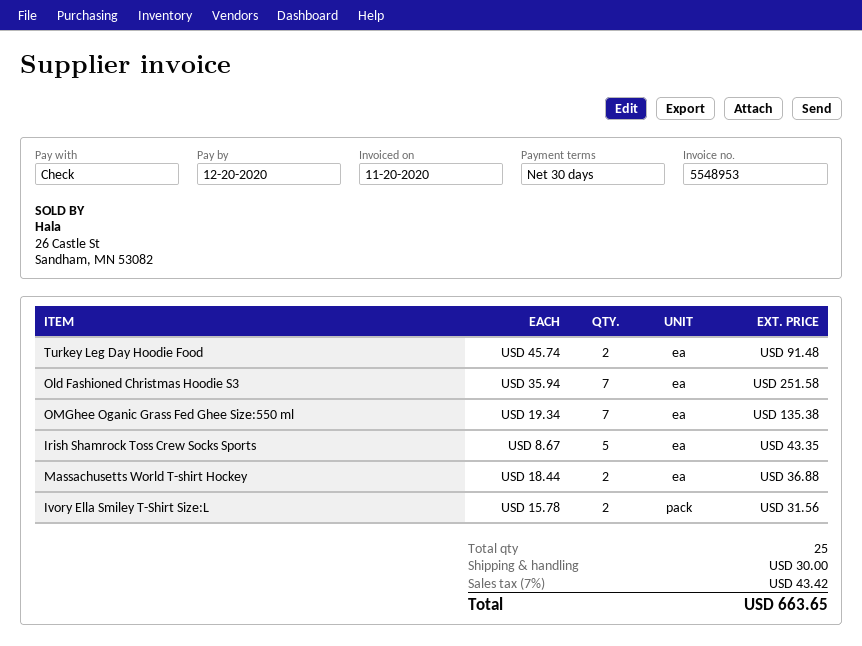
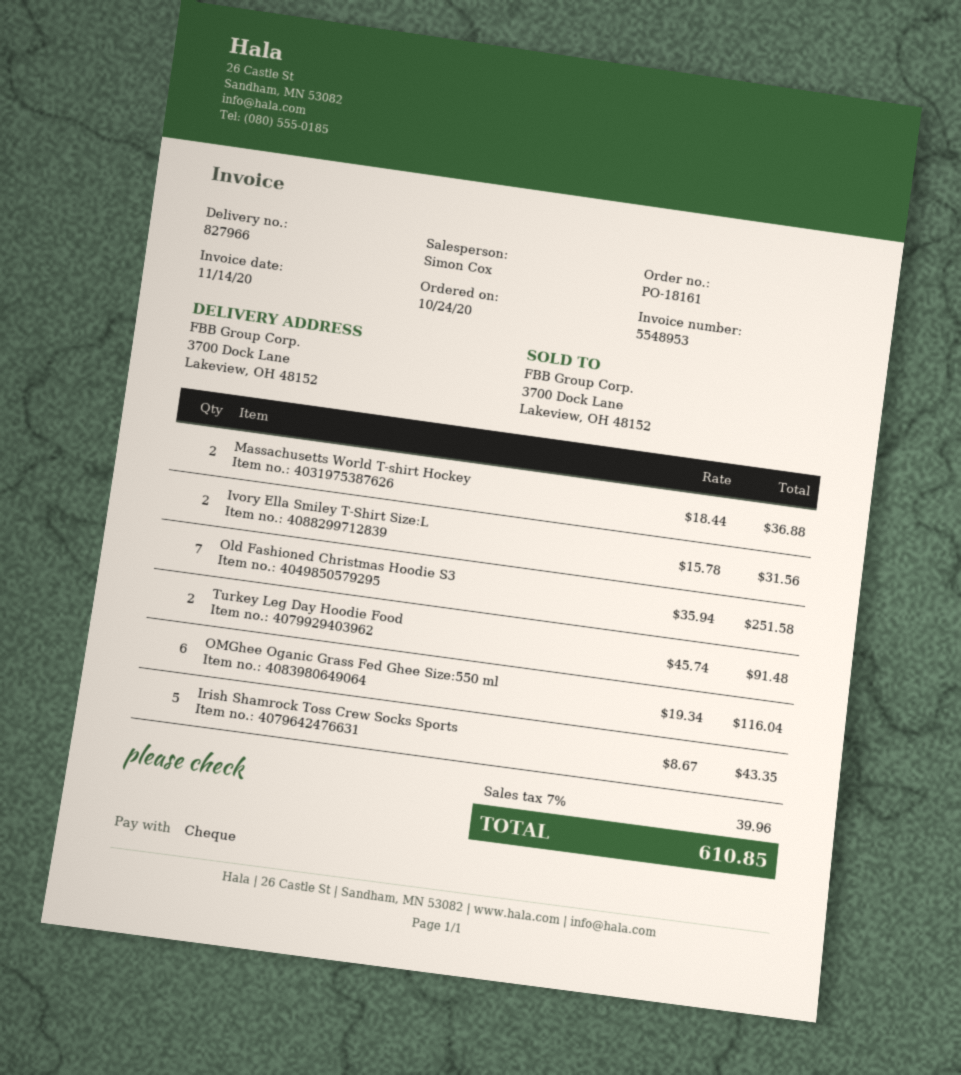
invoice date: 2020-11-20 -> 2020-11-14
OMGhee Oganic Grass Fed Ghee Size:550 ml: 7 x 19.34 = 135.38 -> 6 x 19.34 = 116.04
shipping: 30.00 -> none
tax: 7% = 43.42 -> 7% = 39.96
total: 663.65 -> 610.85

